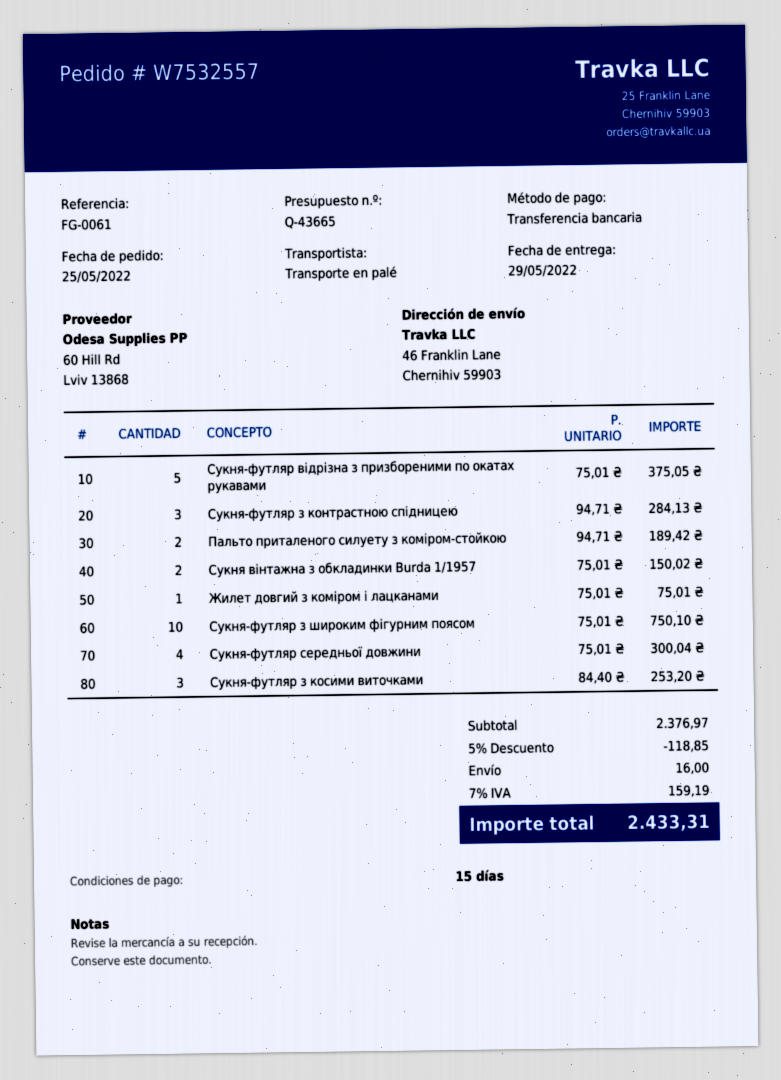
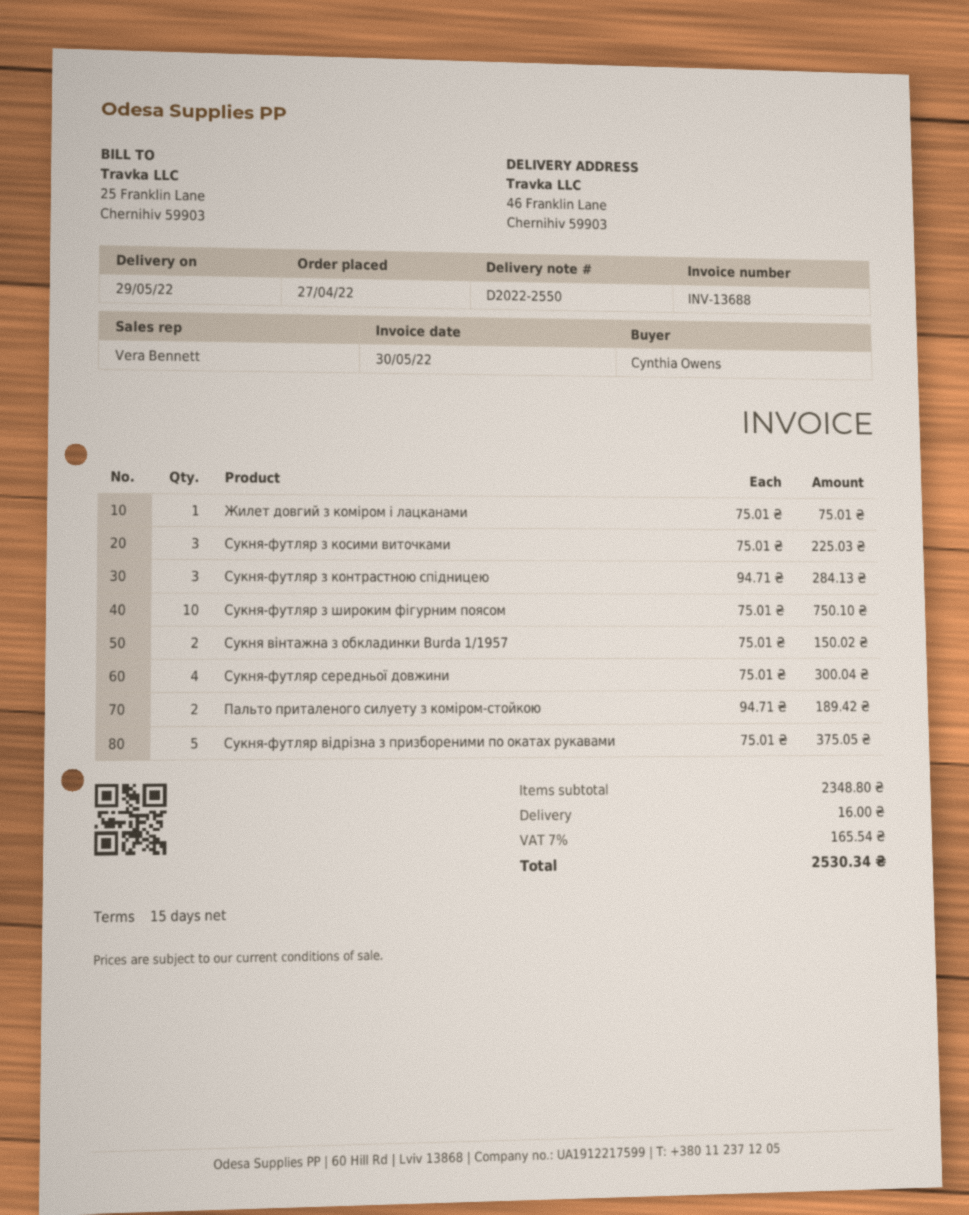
order date: 2022-05-25 -> 2022-04-27
Сукня-футляр з косими виточками: 3 x 84.40 = 253.20 -> 3 x 75.01 = 225.03
subtotal: 2376.97 -> 2348.80
discount: 5% = 118.85 -> none
tax: 7% = 159.19 -> 7% = 165.54
total: 2433.31 -> 2530.34

